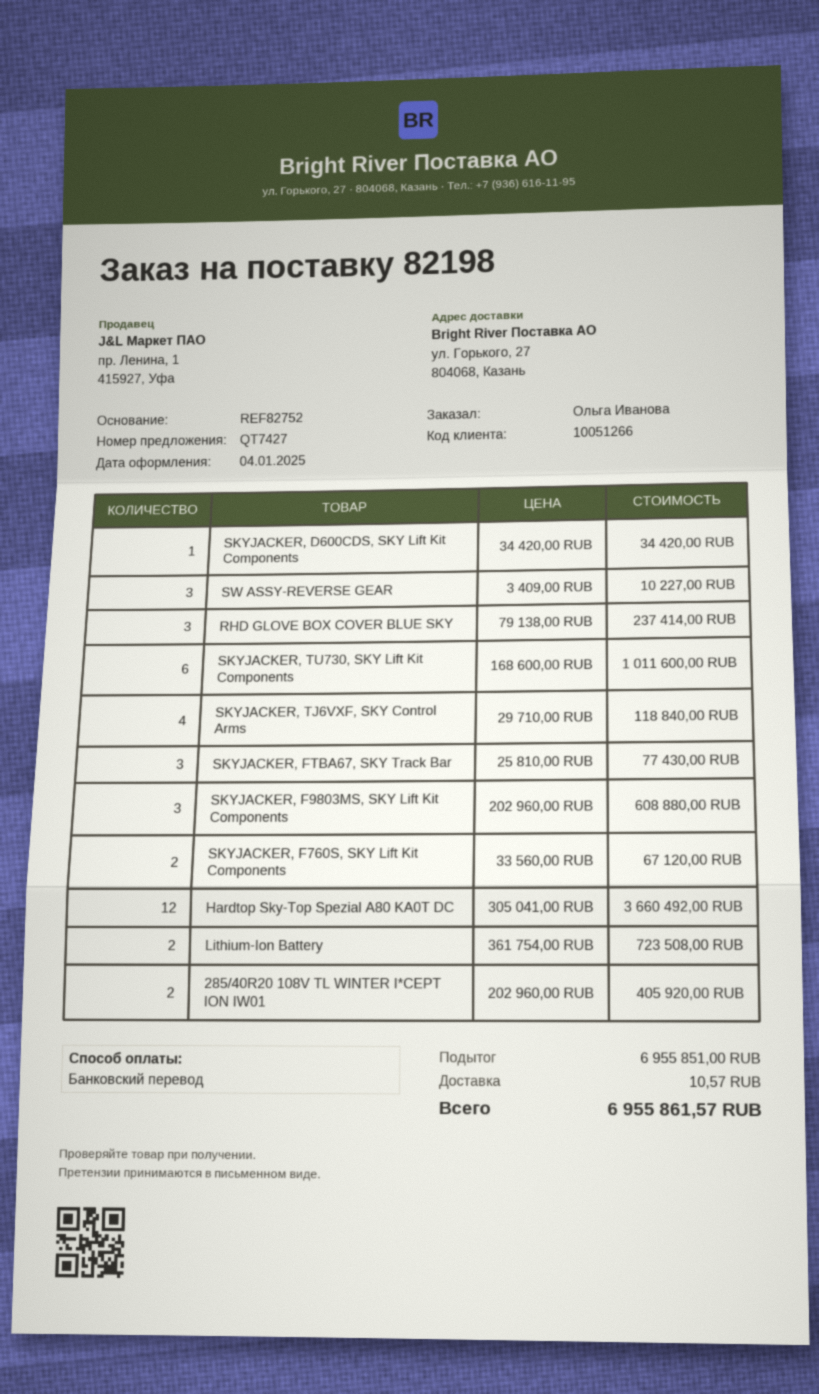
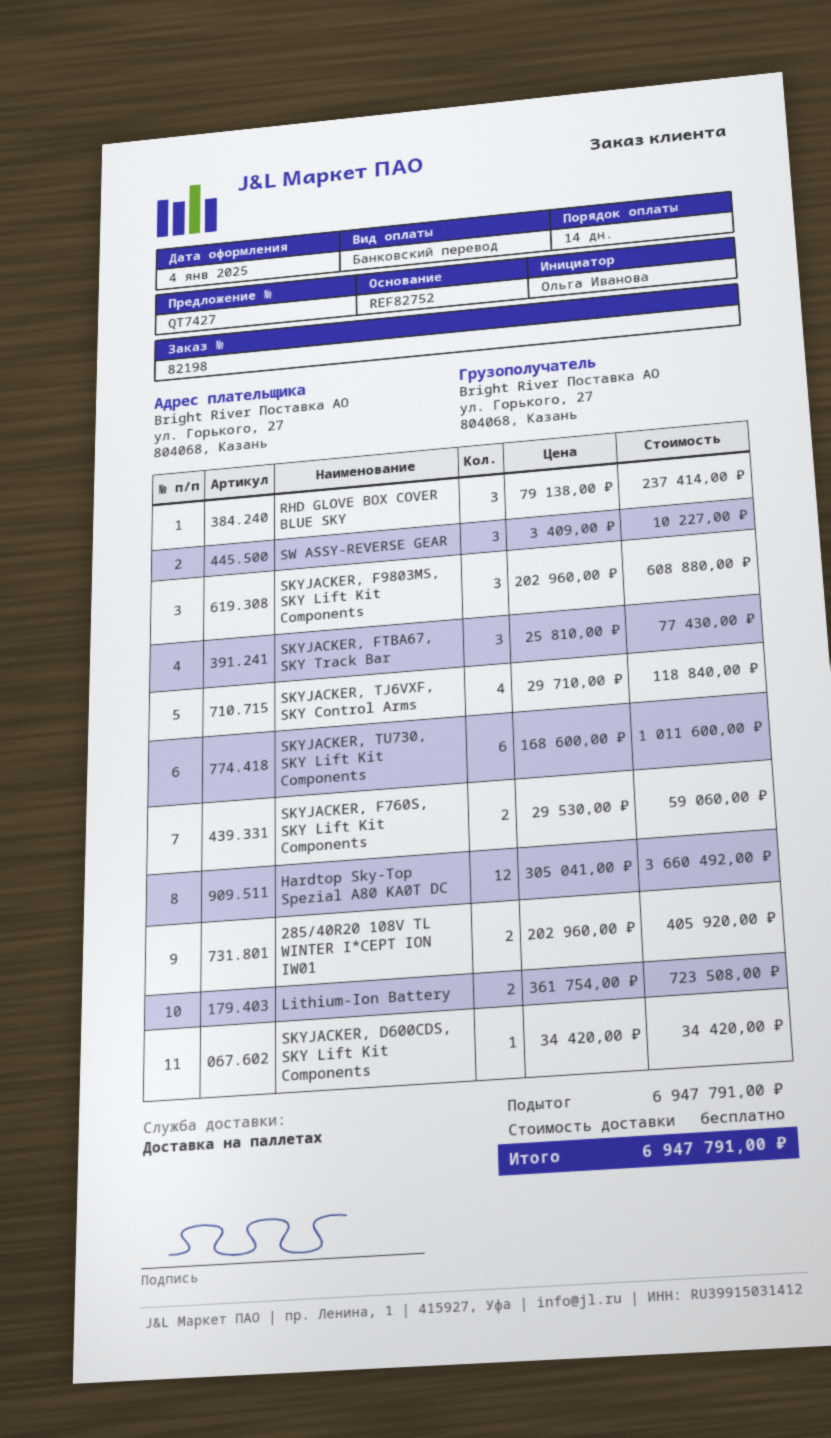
SKYJACKER, F760S, SKY Lift Kit Components: 2 x 33560.00 = 67120.00 -> 2 x 29530.00 = 59060.00
subtotal: 6955851.00 -> 6947791.00
shipping: 10.57 -> 0.00
total: 6955861.57 -> 6947791.00

